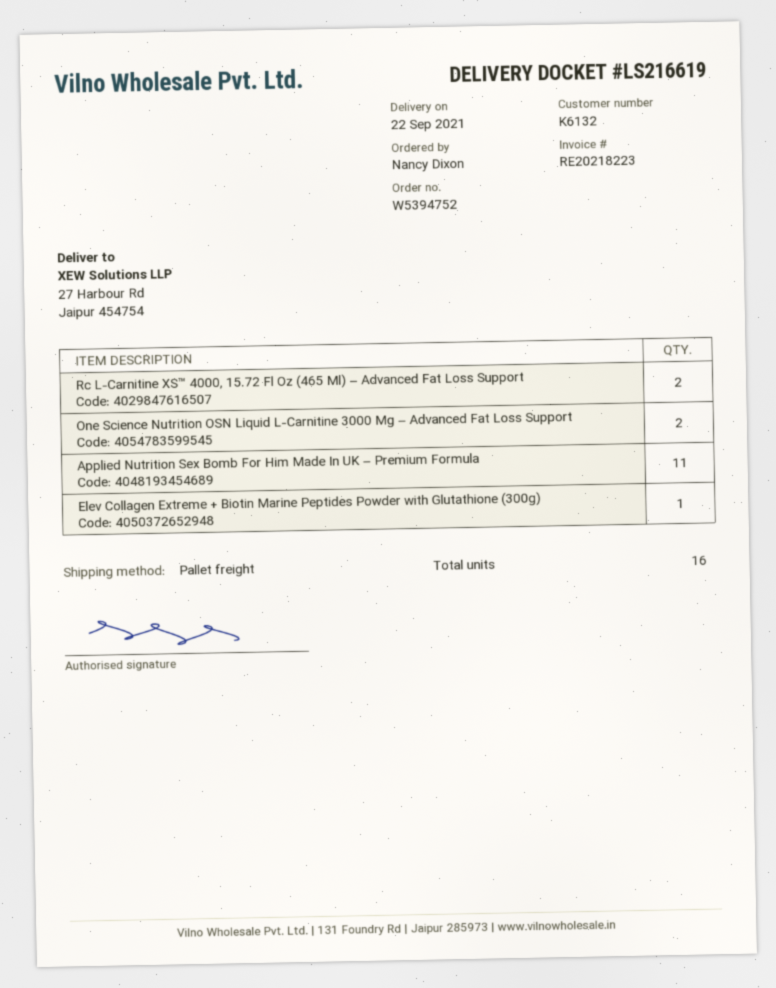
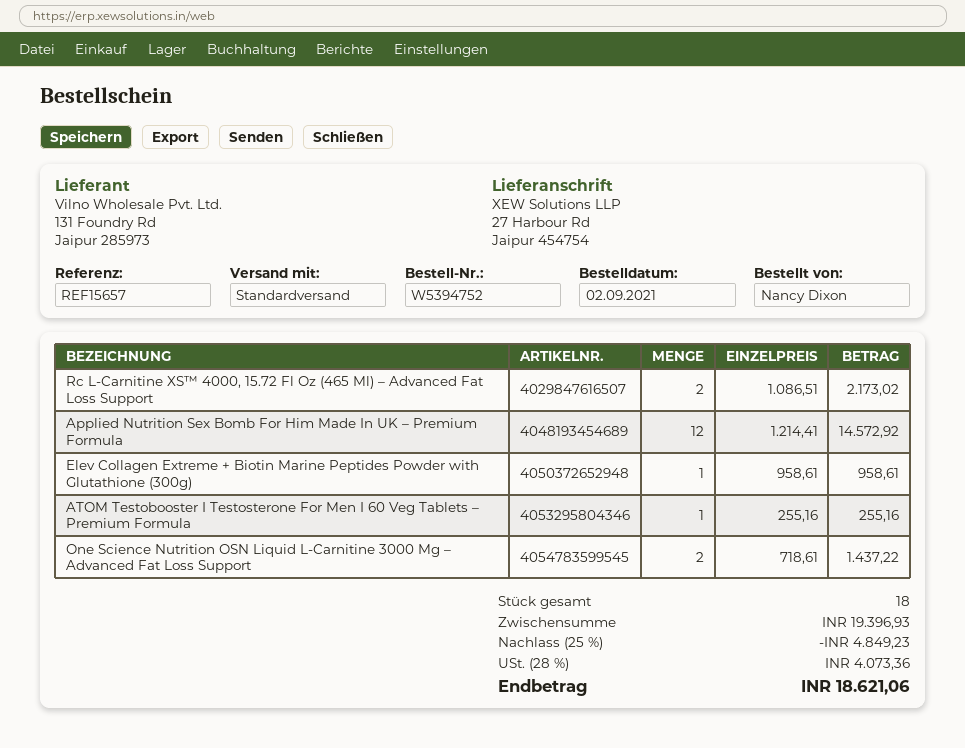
shipping method: pallet freight -> standard
Applied Nutrition Sex Bomb For Him Made In UK – Premium Formula: 11 -> 12
ATOM Testobooster I Testosterone For Men I 60 Veg Tablets – Premium Formula: none -> 1
total quantity: 16 -> 18

